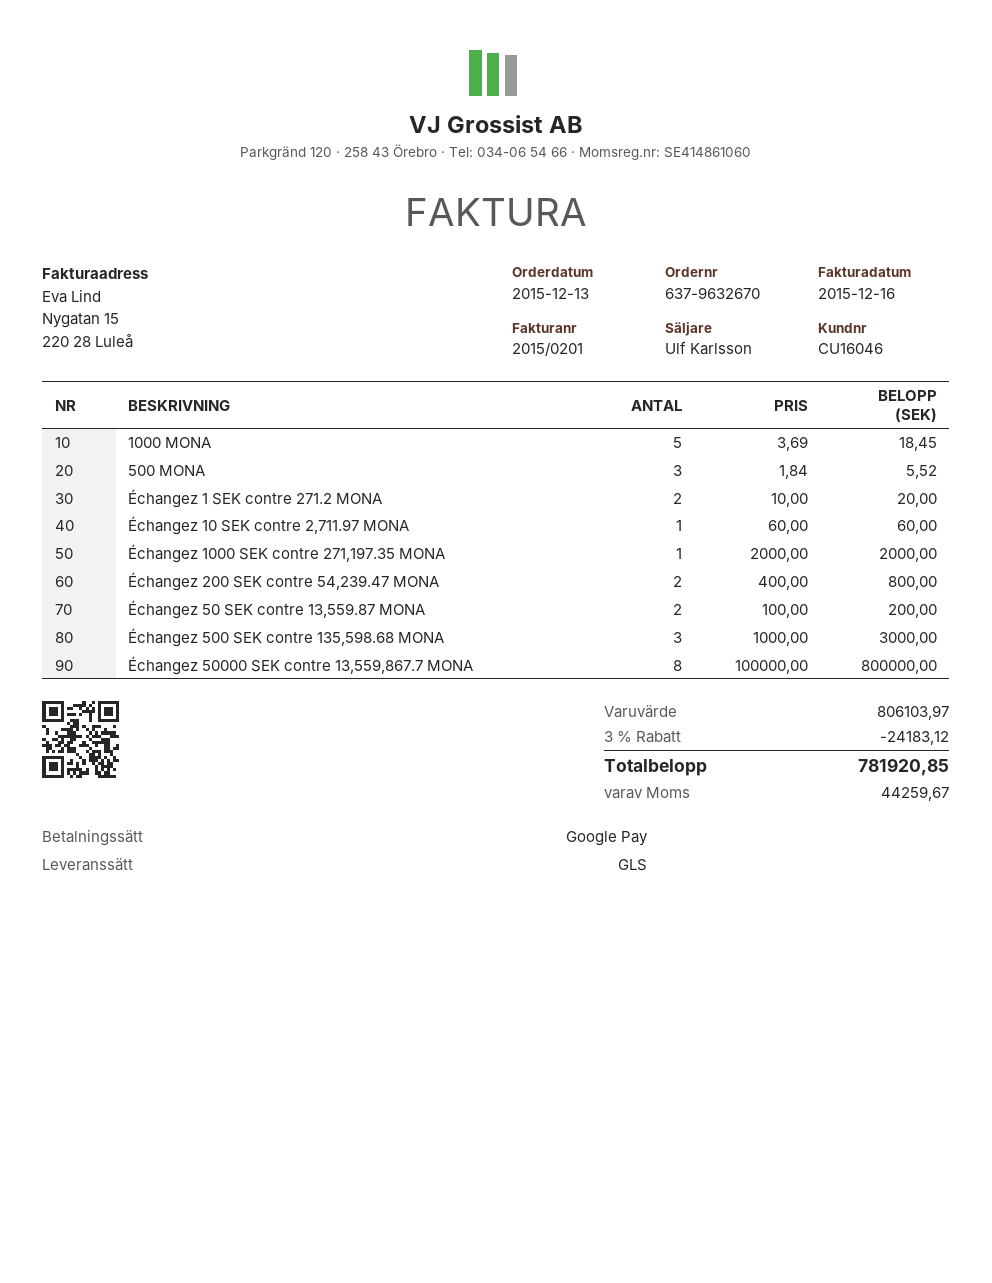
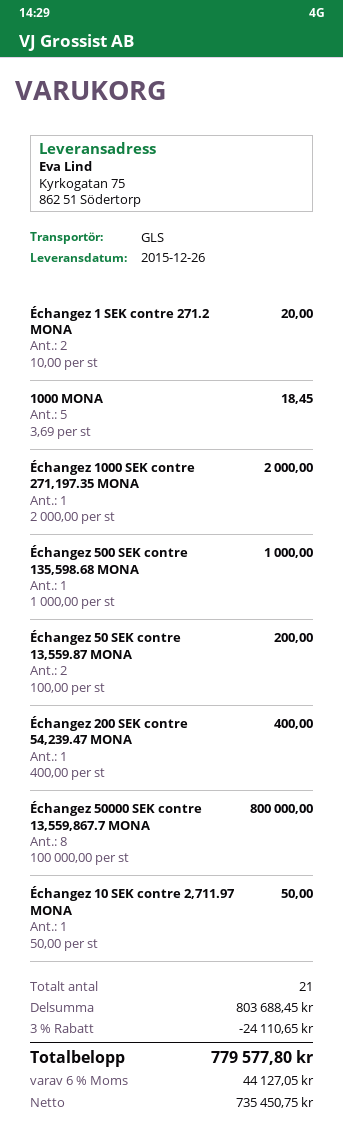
500 MONA: 3 x 1.84 = 5.52 -> none
Échangez 10 SEK contre 2,711.97 MONA: 1 x 60.00 = 60.00 -> 1 x 50.00 = 50.00
Échangez 200 SEK contre 54,239.47 MONA: 2 x 400.00 = 800.00 -> 1 x 400.00 = 400.00
Échangez 500 SEK contre 135,598.68 MONA: 3 x 1000.00 = 3000.00 -> 1 x 1000.00 = 1000.00
subtotal: 806103.97 -> 803688.45
discount: 3% = 24183.12 -> 3% = 24110.65
tax: 44259.67 -> 44127.05
total: 781920.85 -> 779577.80

